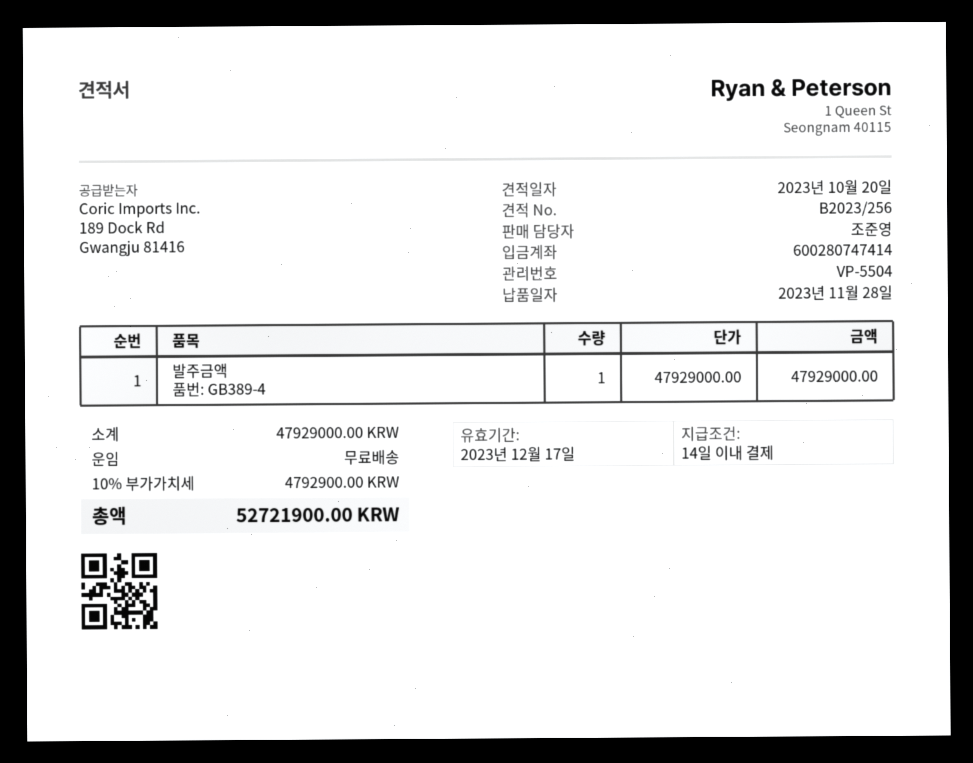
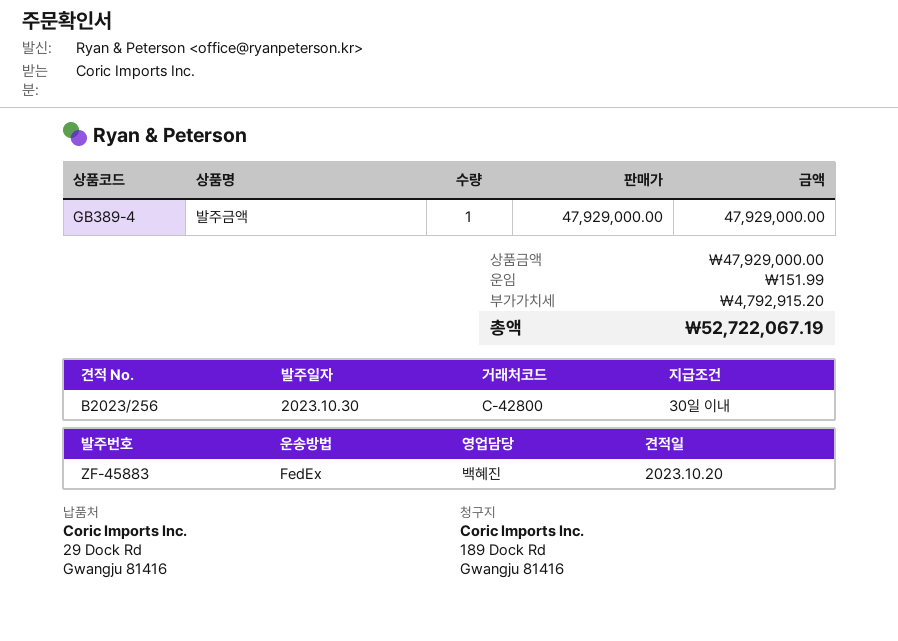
payment terms: 14 days -> 30 days
sales rep: 조준영 -> 백혜진
shipping: 0.00 -> 151.99
tax: 4792900.00 -> 4792915.20
total: 52721900.00 -> 52722067.19

